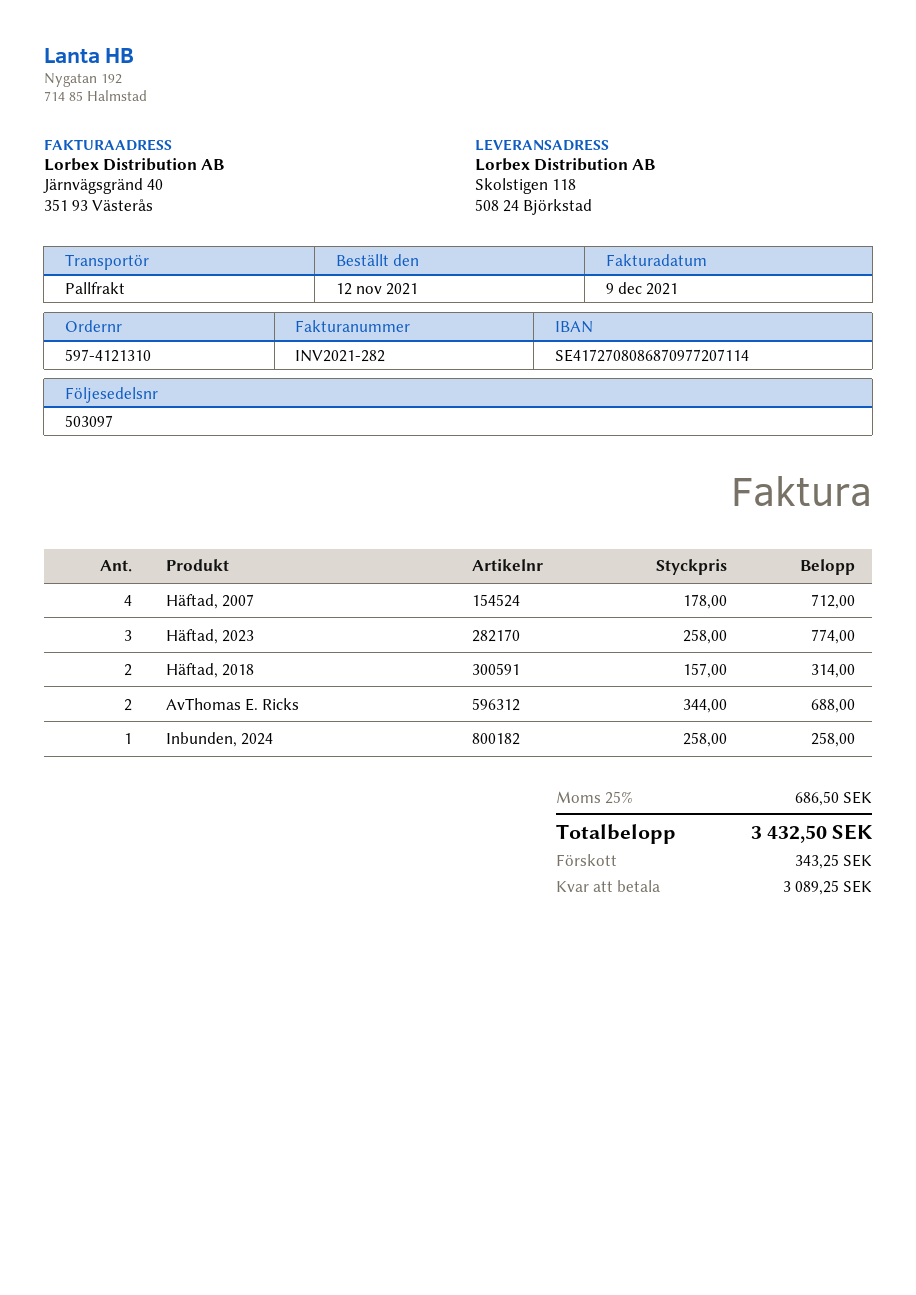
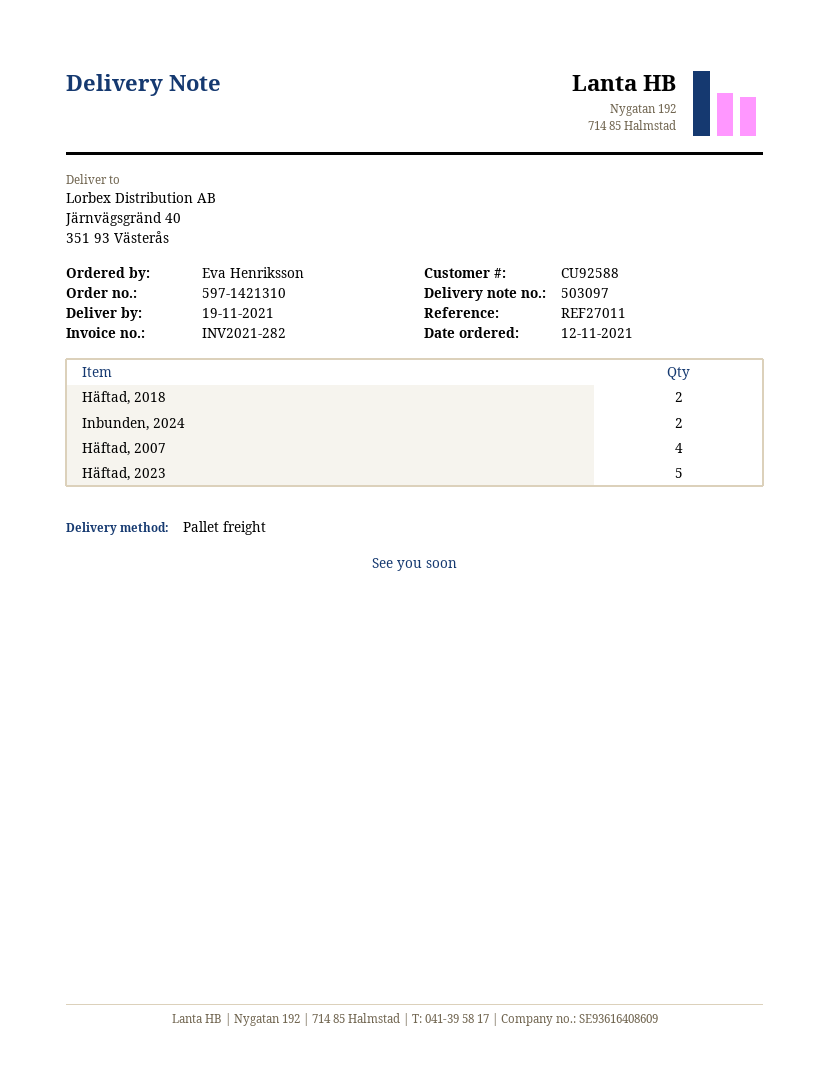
order number: 597-4121310 -> 597-1421310
ship to: Skolstigen 118, 508 24 Björkstad -> Järnvägsgränd 40, 351 93 Västerås
Häftad, 2023: 3 -> 5
AvThomas E. Ricks: 2 -> none
Inbunden, 2024: 1 -> 2

